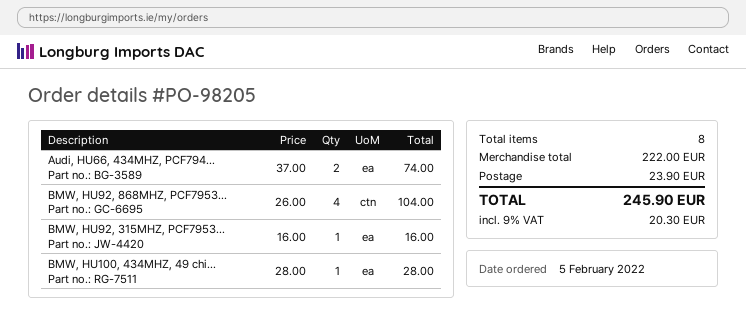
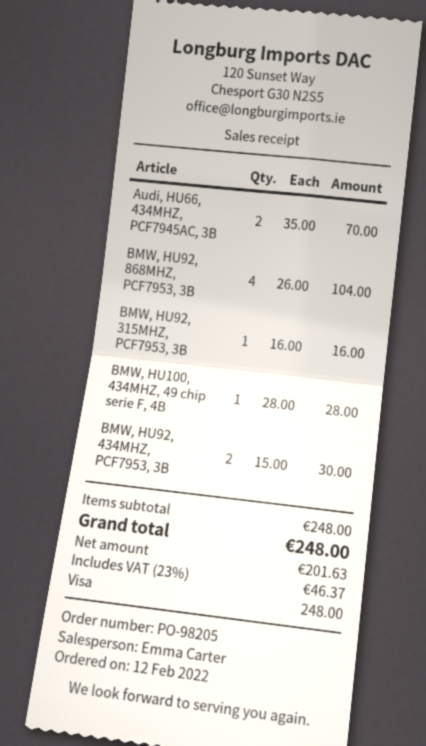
order date: 2022-02-05 -> 2022-02-12
Audi, HU66, 434MHZ, PCF794...: 2 x 37.00 = 74.00 -> 2 x 35.00 = 70.00
BMW, HU92, 434MHZ, PCF7953, 3B: none -> 2 x 15.00 = 30.00
subtotal: 222.00 -> 248.00
shipping: 23.90 -> none
tax: 9% = 20.30 -> 23% = 46.37
total: 245.90 -> 248.00

